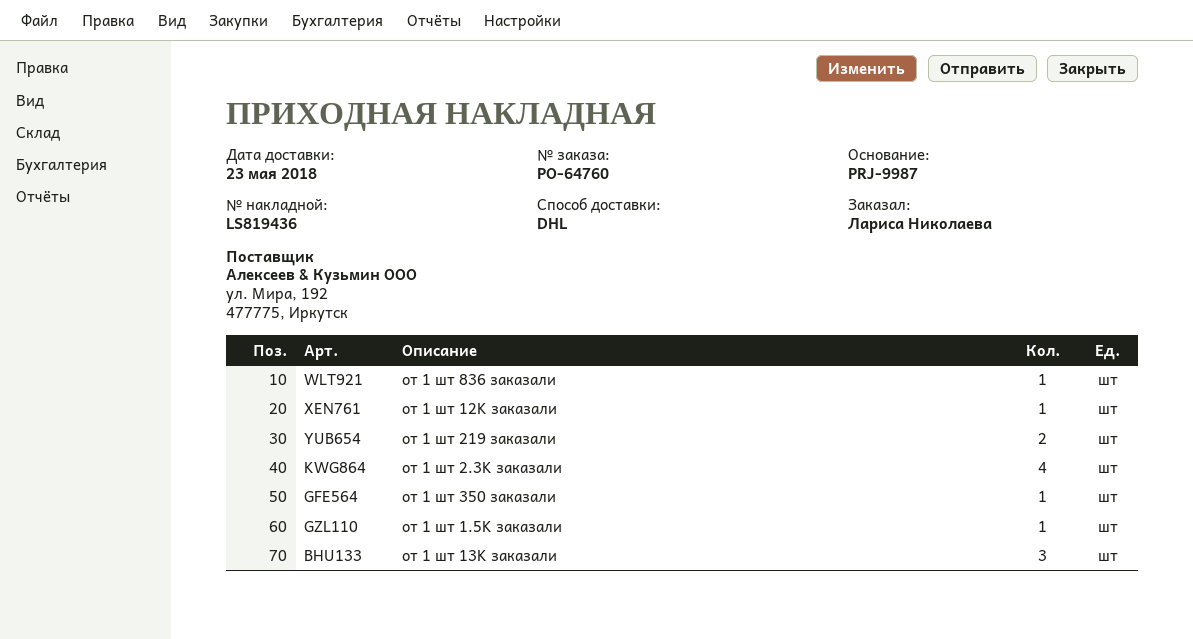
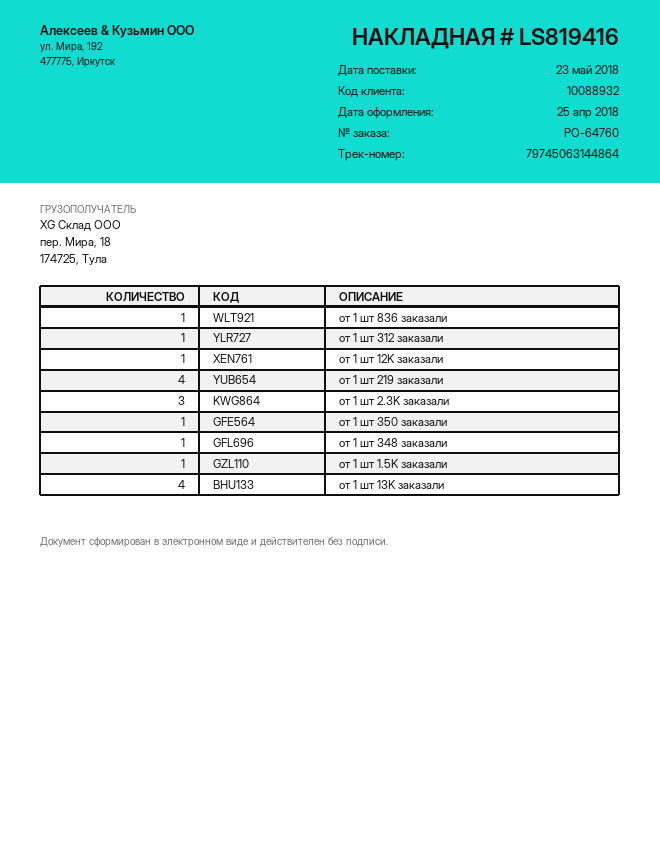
delivery note number: LS819436 -> LS819416
от 1 шт 219 заказали: 2 -> 4
от 1 шт 2.3K заказали: 4 -> 3
от 1 шт 13K заказали: 3 -> 4
от 1 шт 312 заказали: none -> 1
от 1 шт 348 заказали: none -> 1

